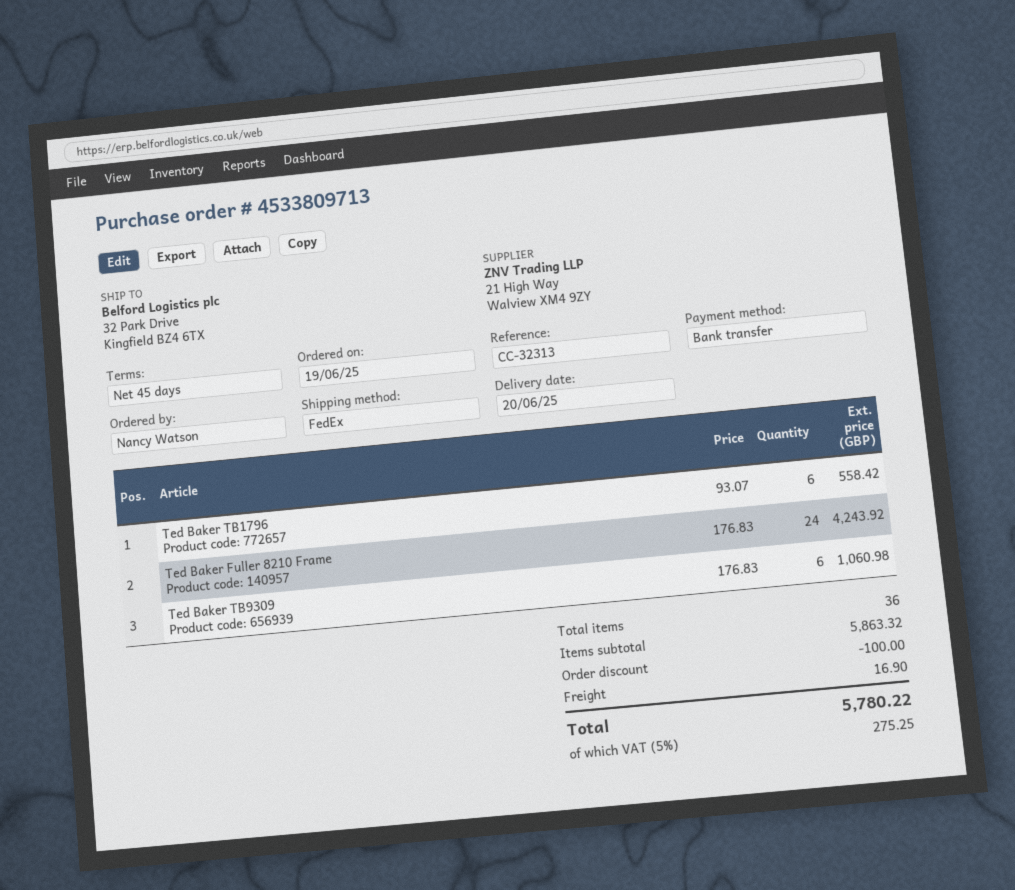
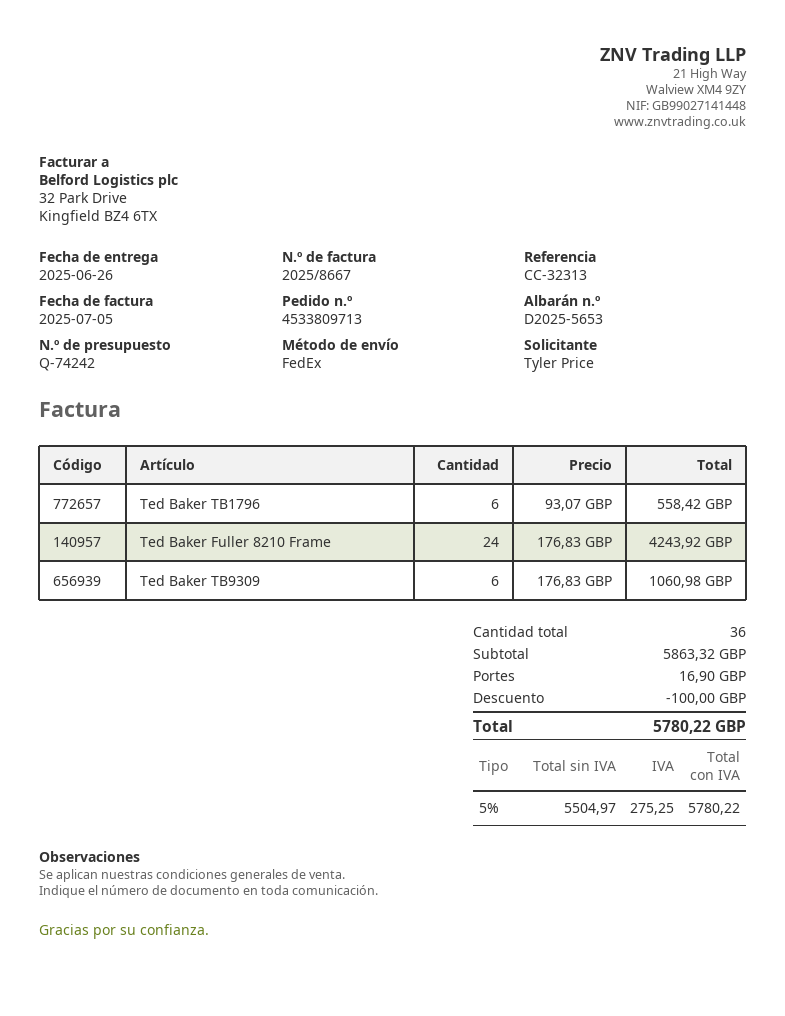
delivery date: 2025-06-20 -> 2025-06-26
ordered by: Nancy Watson -> Tyler Price

